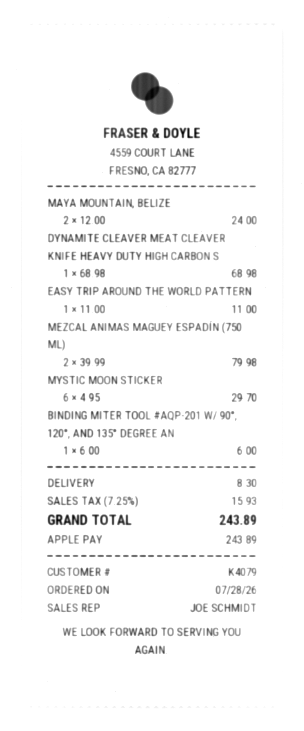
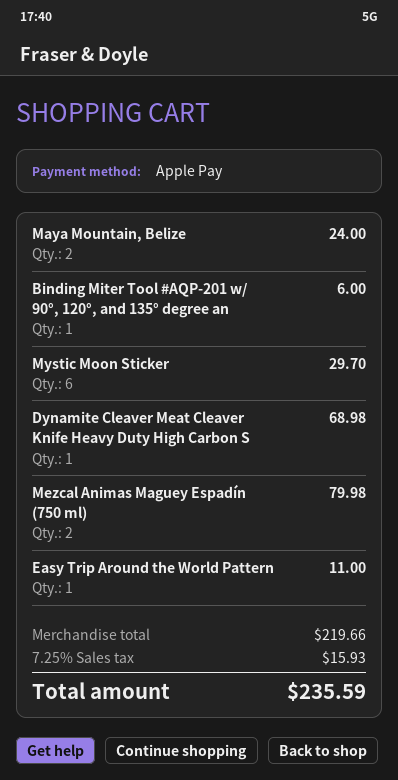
shipping: 8.30 -> none
total: 243.89 -> 235.59

